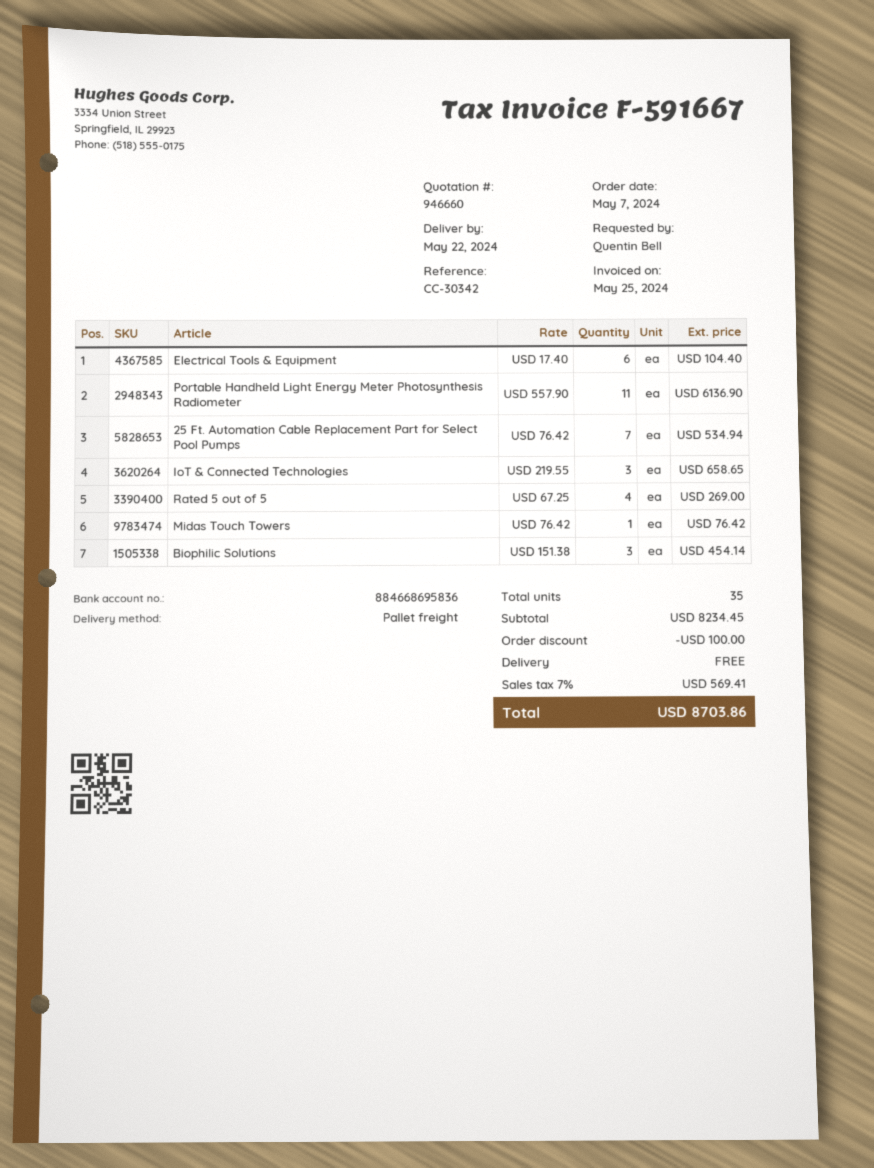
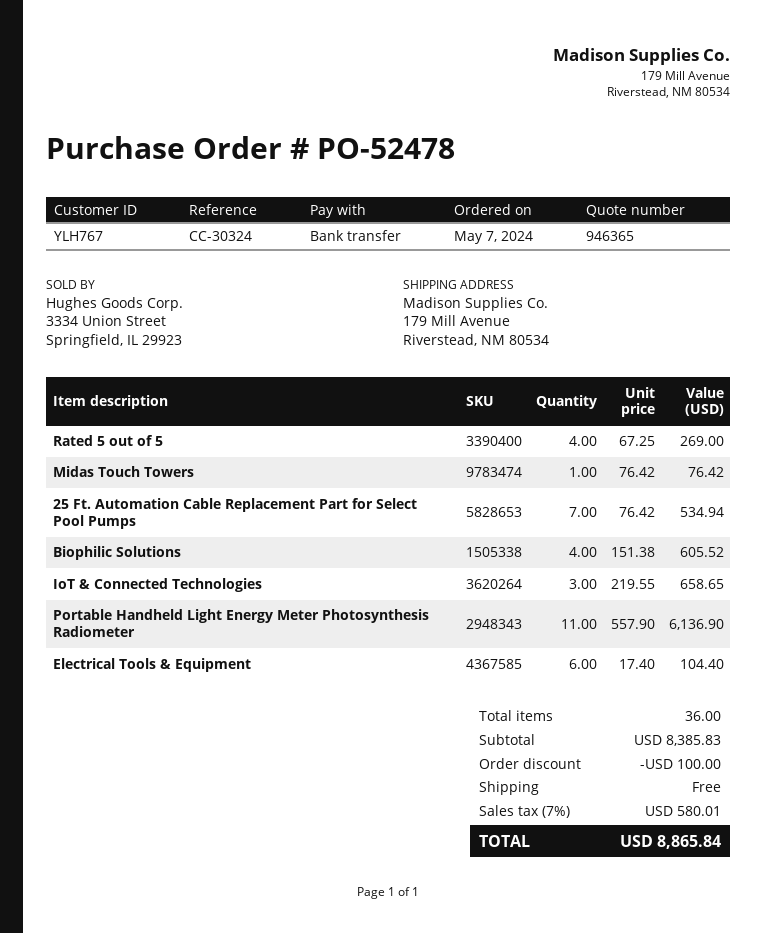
quote number: 946660 -> 946365
reference: CC-30342 -> CC-30324
Biophilic Solutions: 3 x 151.38 = 454.14 -> 4 x 151.38 = 605.52
total quantity: 35 -> 36
subtotal: 8234.45 -> 8385.83
tax: 7% = 569.41 -> 7% = 580.01
total: 8703.86 -> 8865.84

